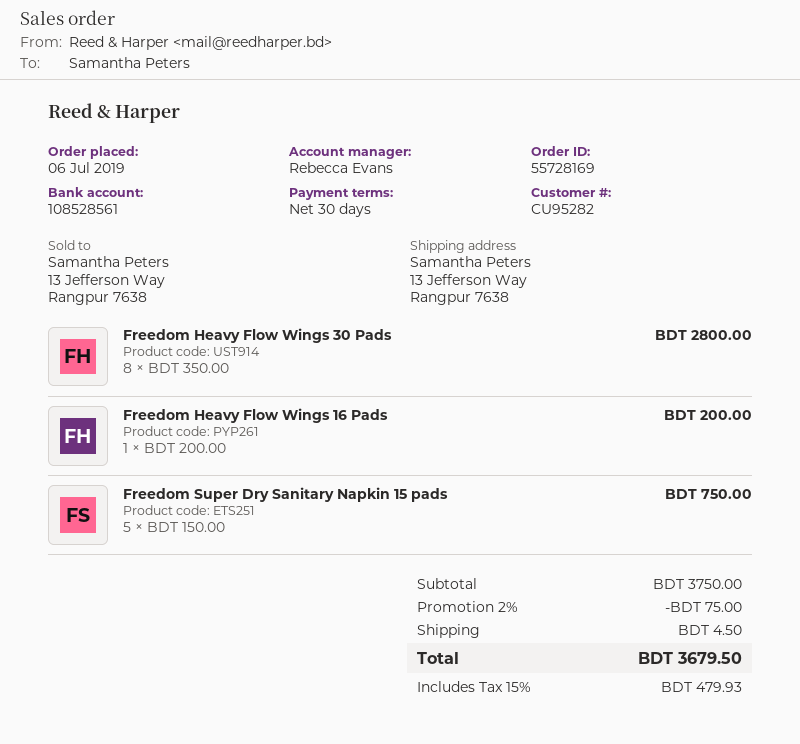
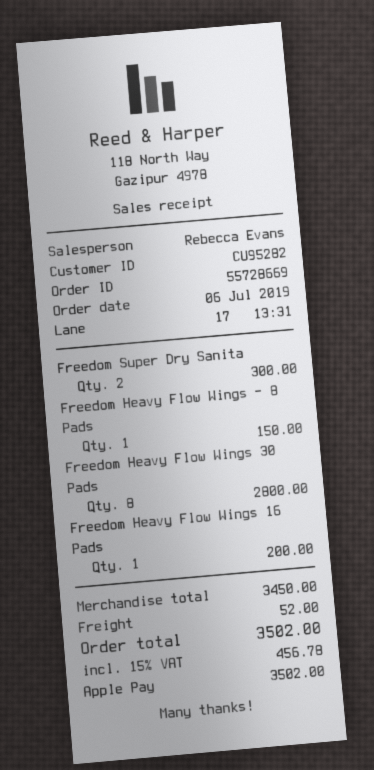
order number: 55728169 -> 55728669
Freedom Super Dry Sanitary Napkin 15 pads: 5 for 750.00 -> 2 for 300.00
Freedom Heavy Flow Wings - 8 Pads: none -> 1 for 150.00
subtotal: 3750.00 -> 3450.00
discount: 2% = 75.00 -> none
shipping: 4.50 -> 52.00
tax: 15% = 479.93 -> 15% = 456.78
total: 3679.50 -> 3502.00

